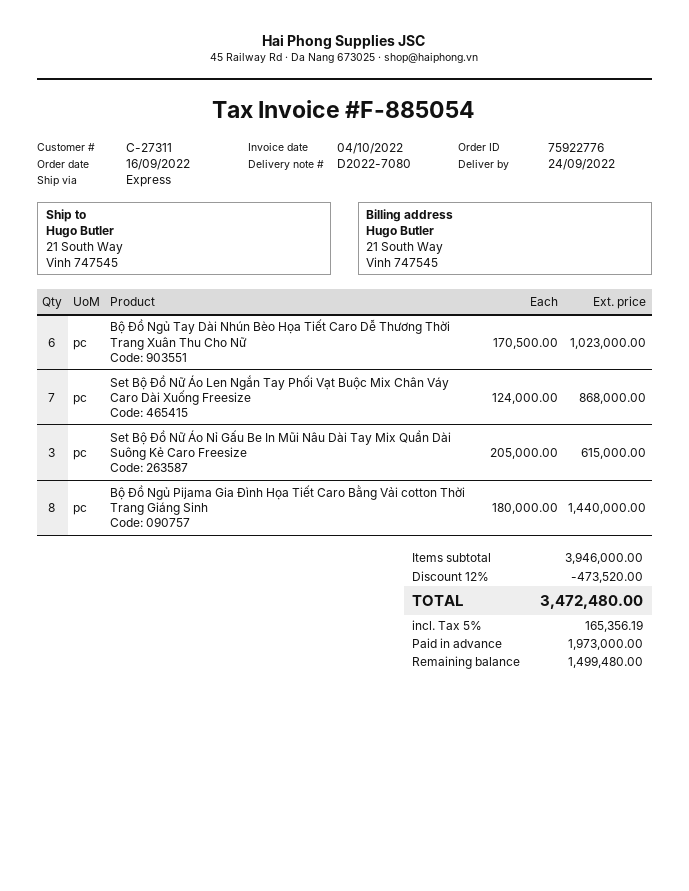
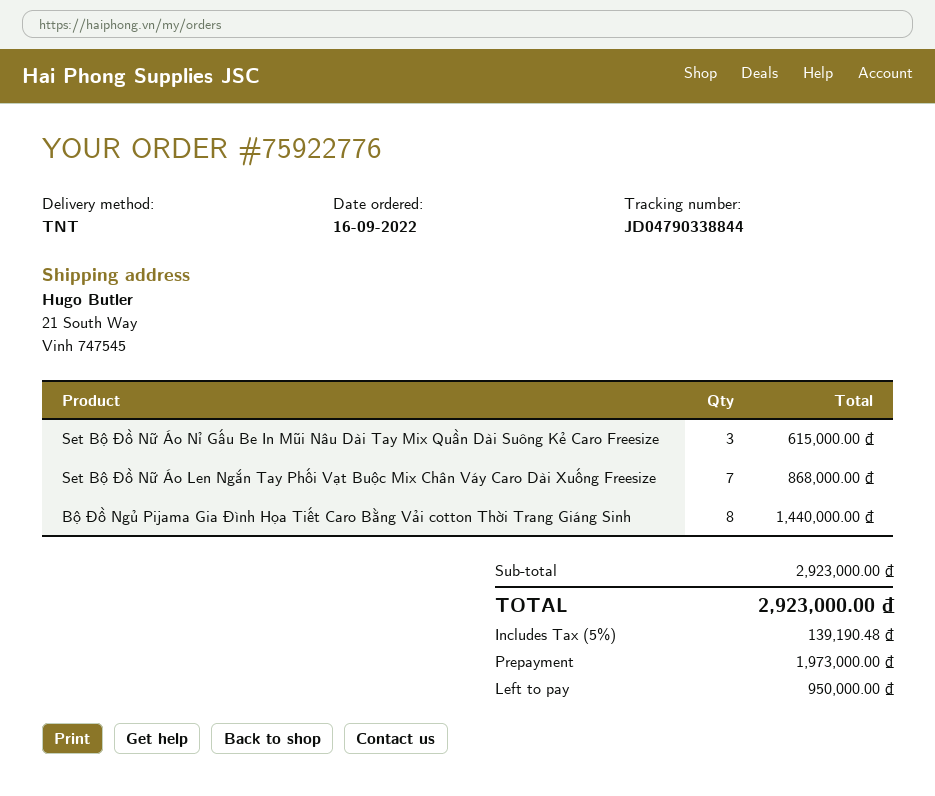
shipping method: express -> TNT
Bộ Đồ Ngủ Tay Dài Nhún Bèo Họa Tiết Caro Dễ Thương Thời Trang Xuân Thu Cho Nữ: 6 for 1023000.00 -> none
subtotal: 3946000.00 -> 2923000.00
discount: 12% = 473520.00 -> none
tax: 5% = 165356.19 -> 5% = 139190.48
total: 3472480.00 -> 2923000.00
balance: 1499480.00 -> 950000.00

